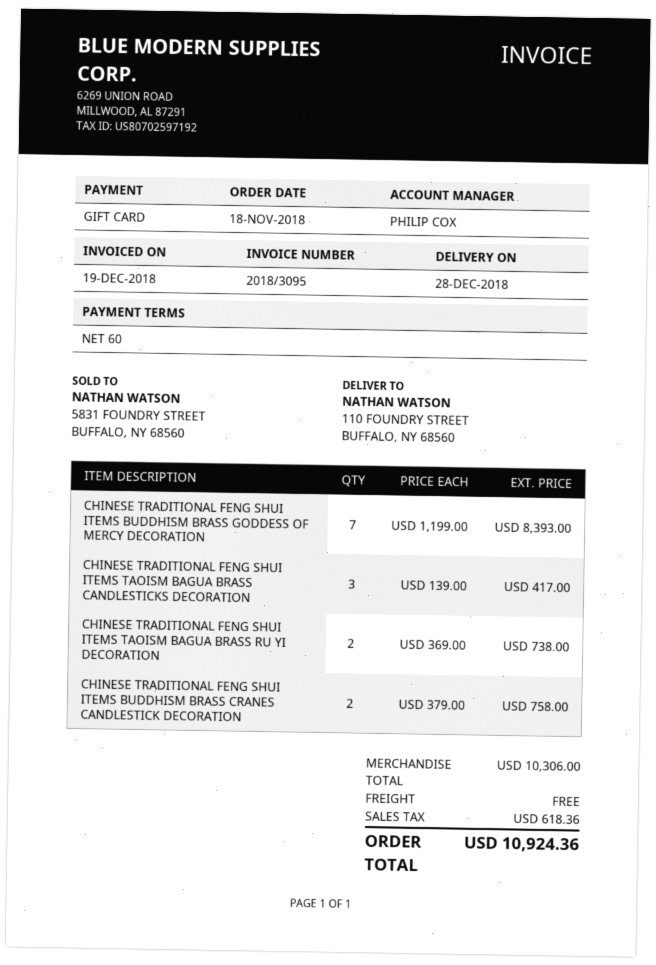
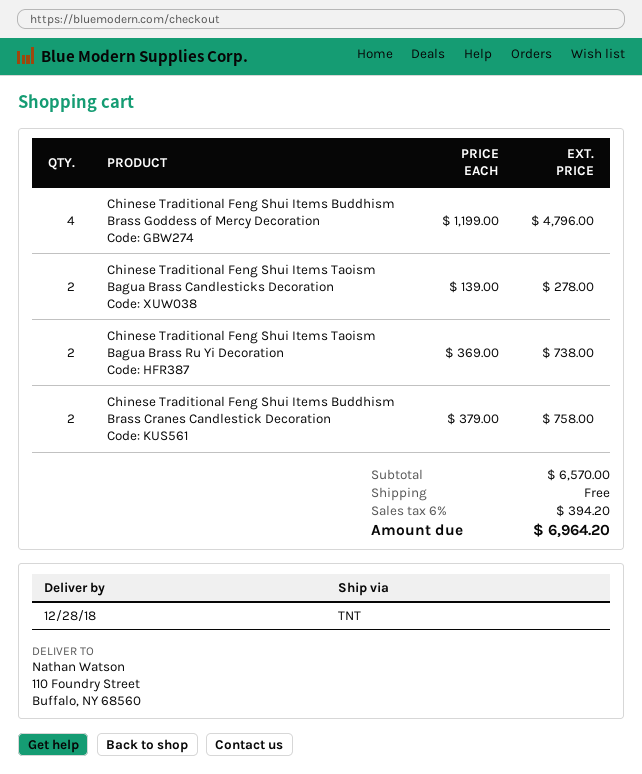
CHINESE TRADITIONAL FENG SHUI ITEMS BUDDHISM BRASS GODDESS OF MERCY DECORATION: 7 x 1199.00 = 8393.00 -> 4 x 1199.00 = 4796.00
CHINESE TRADITIONAL FENG SHUI ITEMS TAOISM BAGUA BRASS CANDLESTICKS DECORATION: 3 x 139.00 = 417.00 -> 2 x 139.00 = 278.00
subtotal: 10306.00 -> 6570.00
tax: 618.36 -> 394.20
total: 10924.36 -> 6964.20

